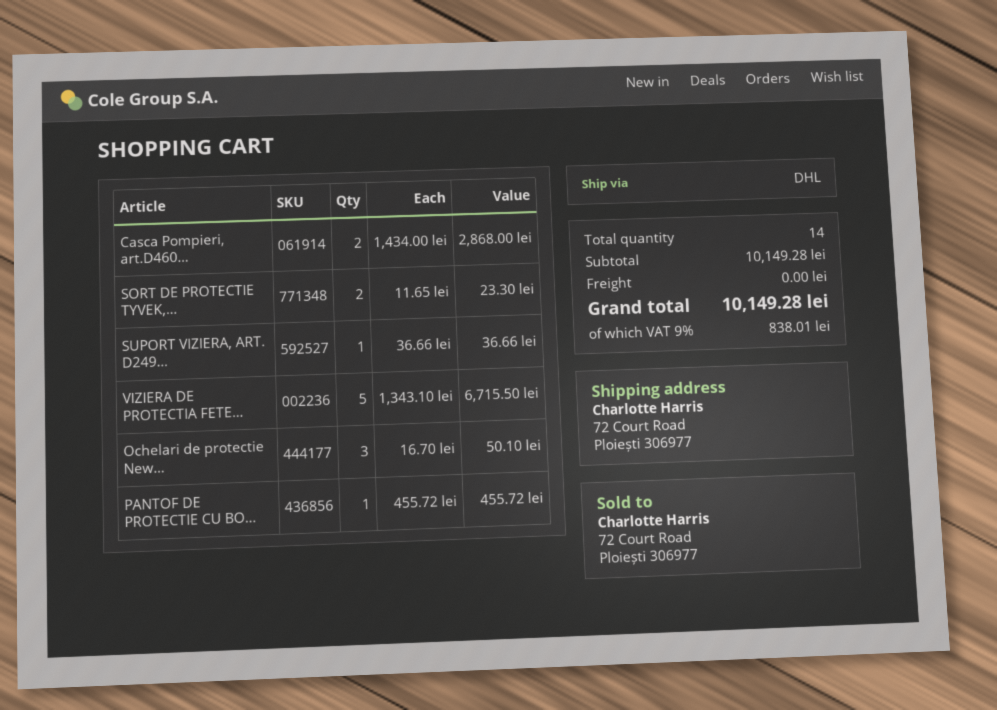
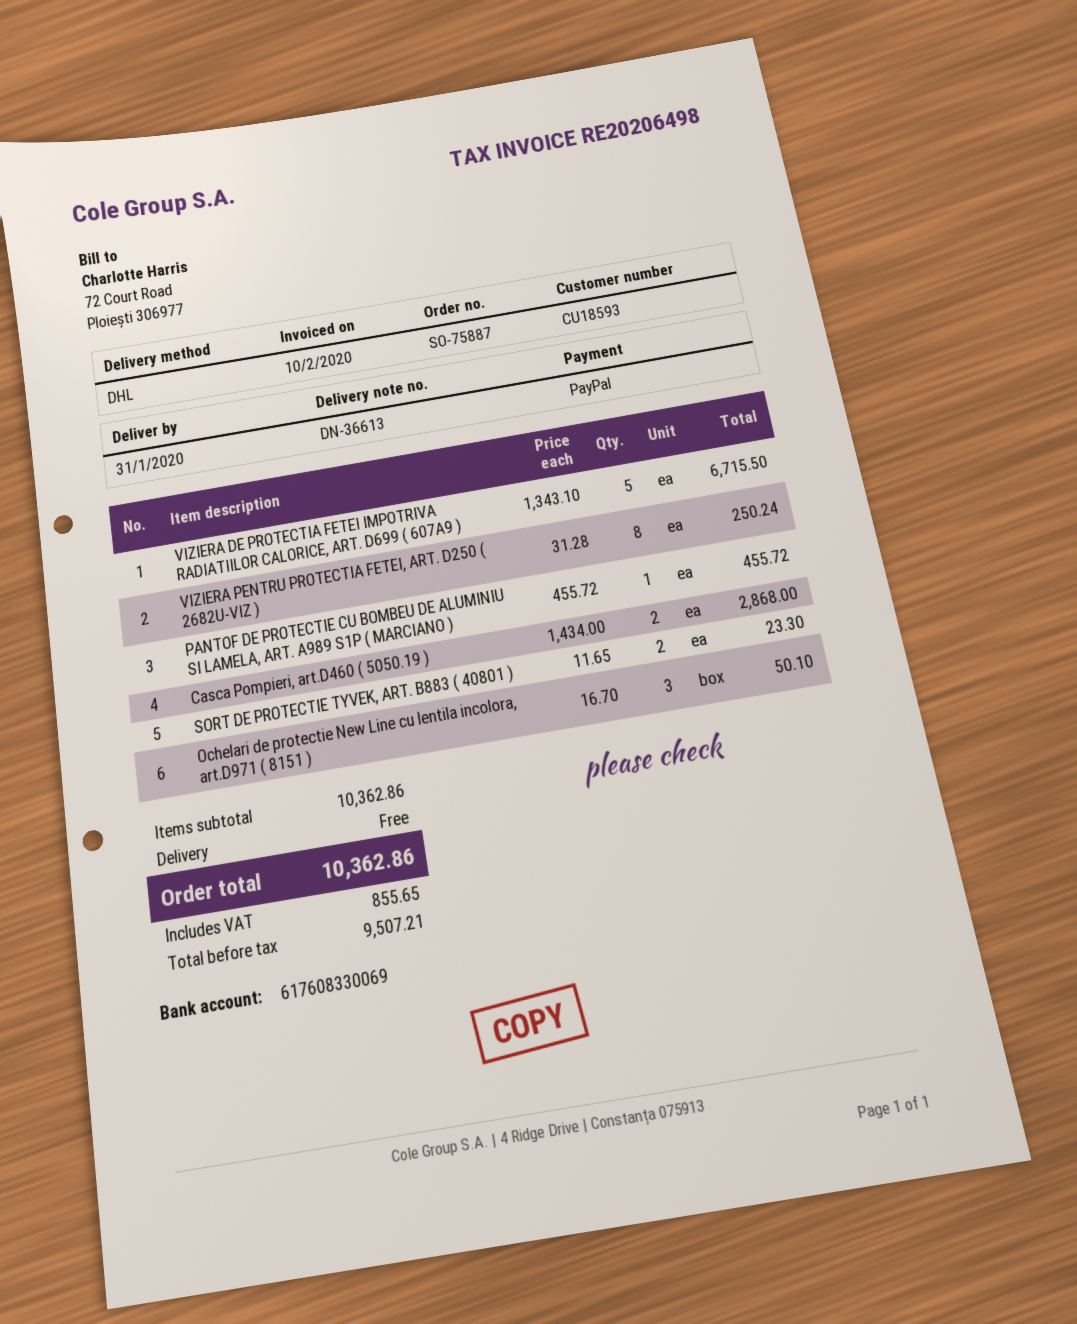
SUPORT VIZIERA, ART. D249...: 1 x 36.66 = 36.66 -> none
VIZIERA PENTRU PROTECTIA FETEI, ART. D250 ( 2682U-VIZ ): none -> 8 x 31.28 = 250.24
subtotal: 10149.28 -> 10362.86
tax: 838.01 -> 855.65
total: 10149.28 -> 10362.86

